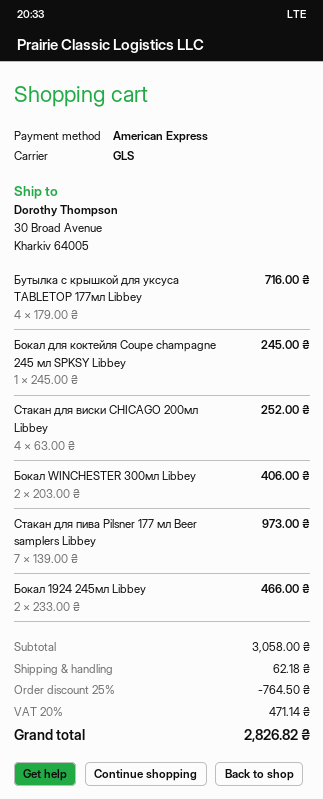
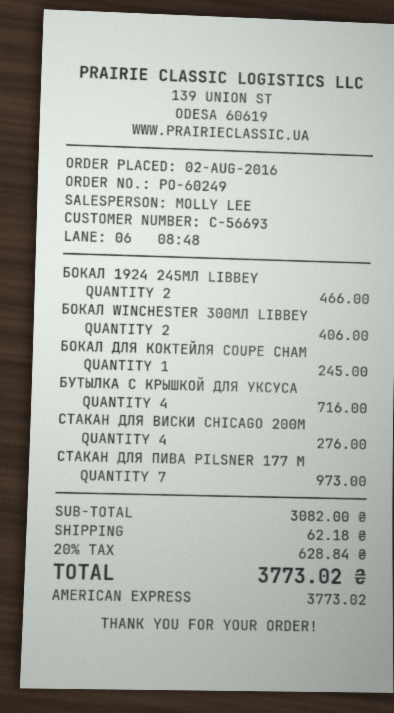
Стакан для виски CHICAGO 200мл Libbey: 4 for 252.00 -> 4 for 276.00
subtotal: 3058.00 -> 3082.00
discount: 25% = 764.50 -> none
tax: 20% = 471.14 -> 20% = 628.84
total: 2826.82 -> 3773.02

